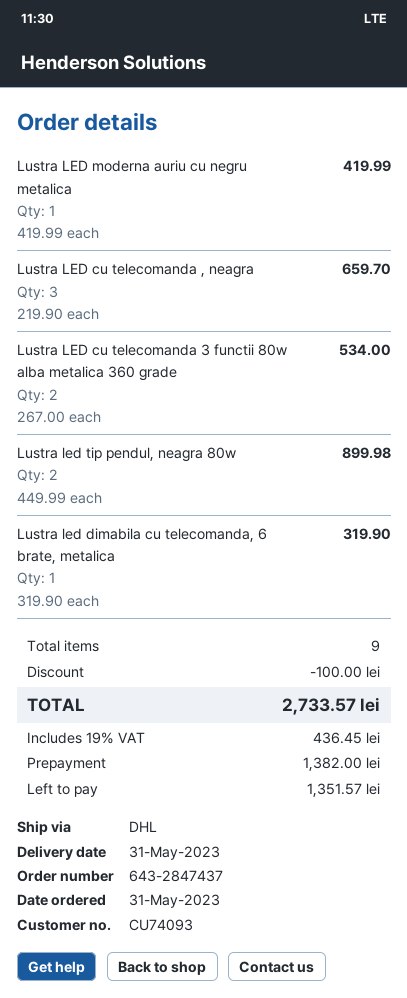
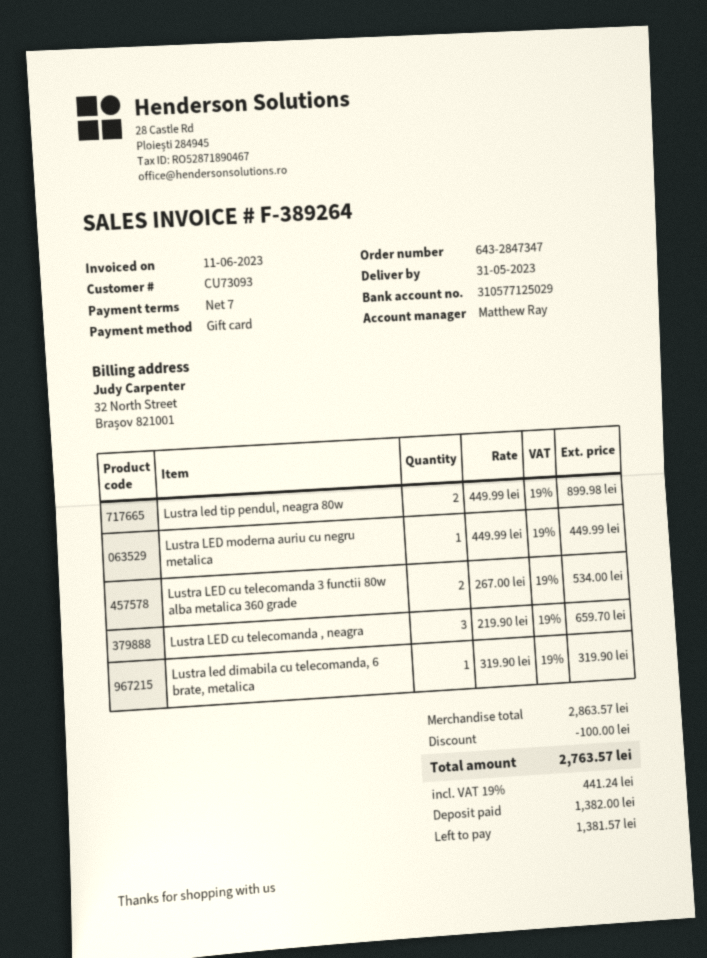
order number: 643-2847437 -> 643-2847347
customer number: CU74093 -> CU73093
Lustra LED moderna auriu cu negru metalica: 1 x 419.99 = 419.99 -> 1 x 449.99 = 449.99
tax: 19% = 436.45 -> 19% = 441.24
total: 2733.57 -> 2763.57
balance: 1351.57 -> 1381.57

